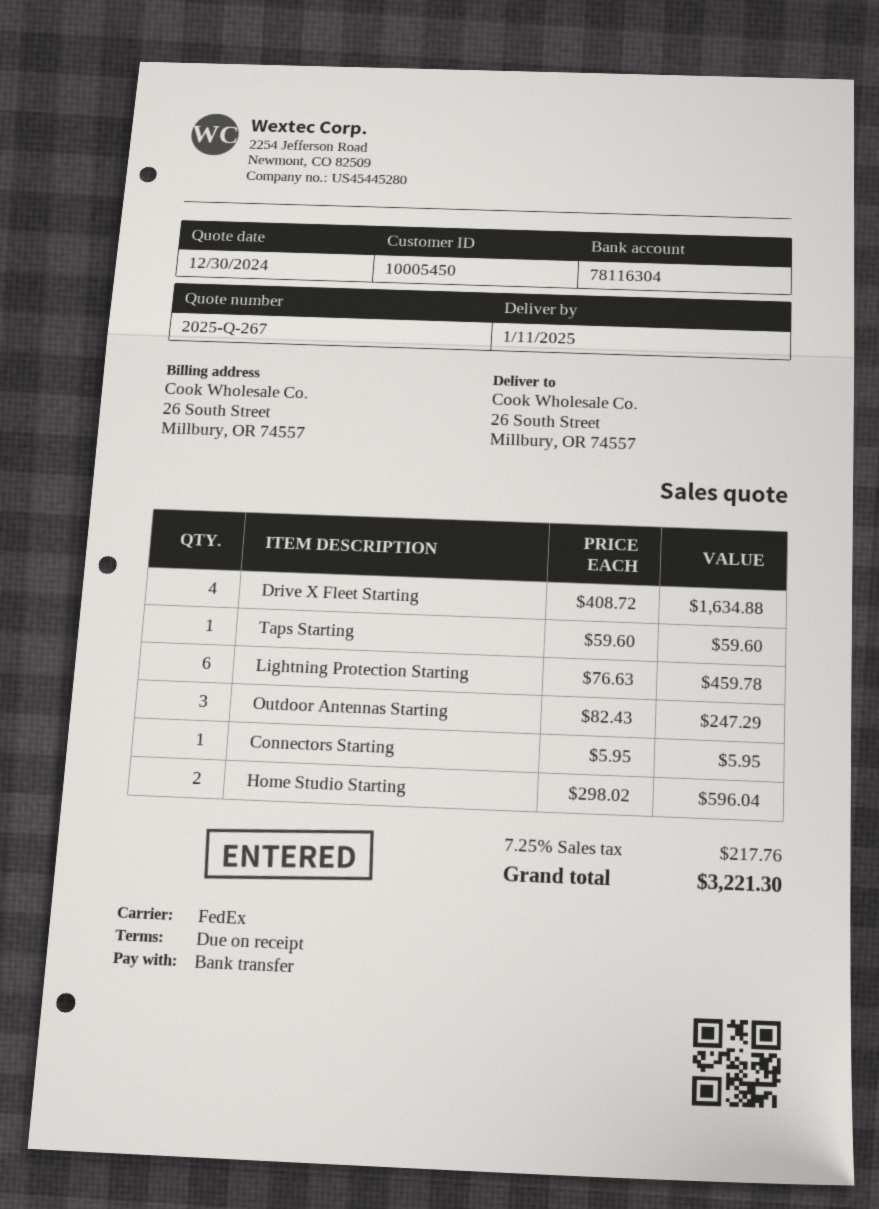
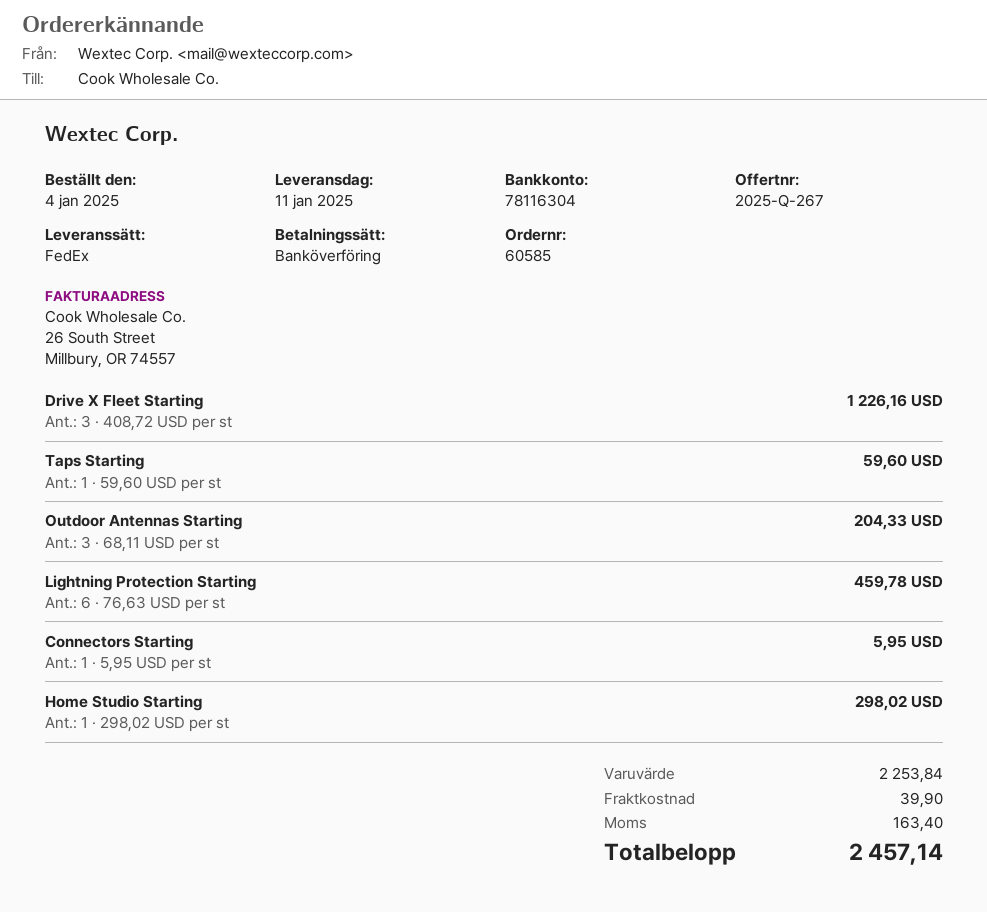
Drive X Fleet Starting: 4 x 408.72 = 1634.88 -> 3 x 408.72 = 1226.16
Outdoor Antennas Starting: 3 x 82.43 = 247.29 -> 3 x 68.11 = 204.33
Home Studio Starting: 2 x 298.02 = 596.04 -> 1 x 298.02 = 298.02
shipping: none -> 39.90
tax: 217.76 -> 163.40
total: 3221.30 -> 2457.14

